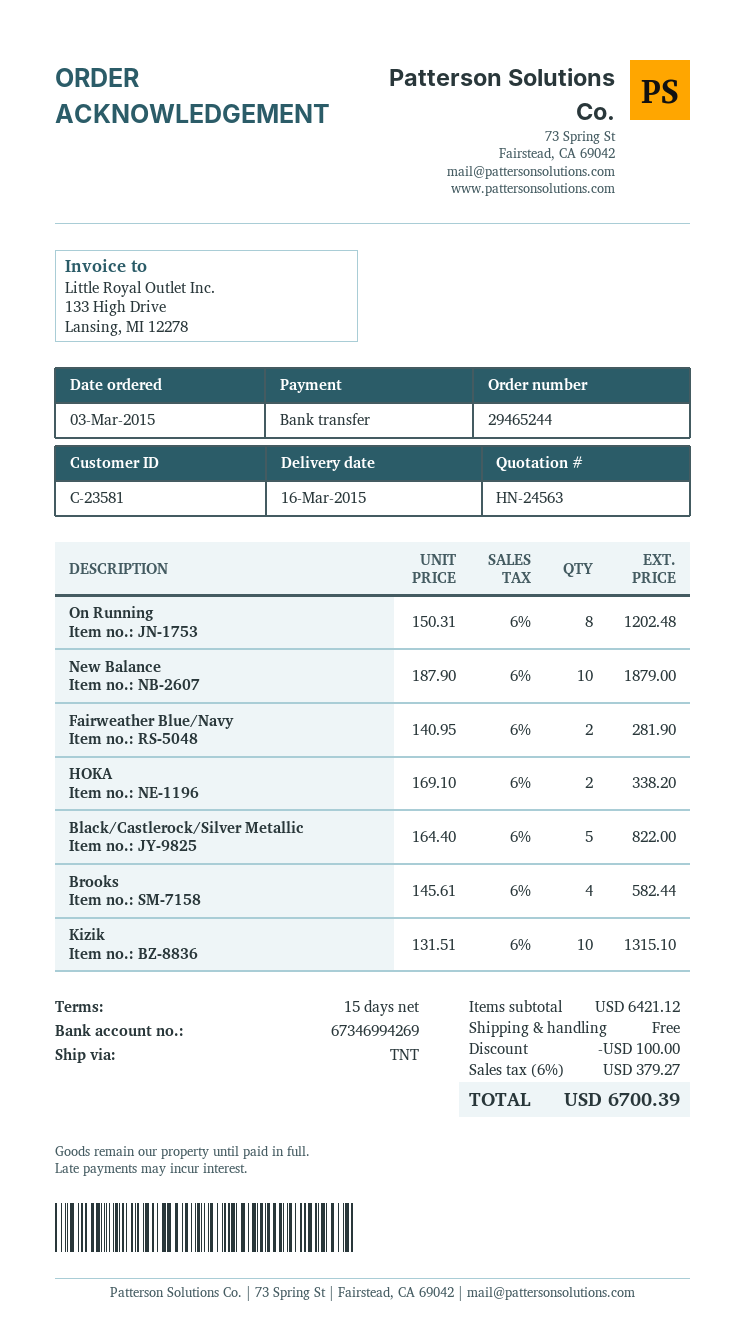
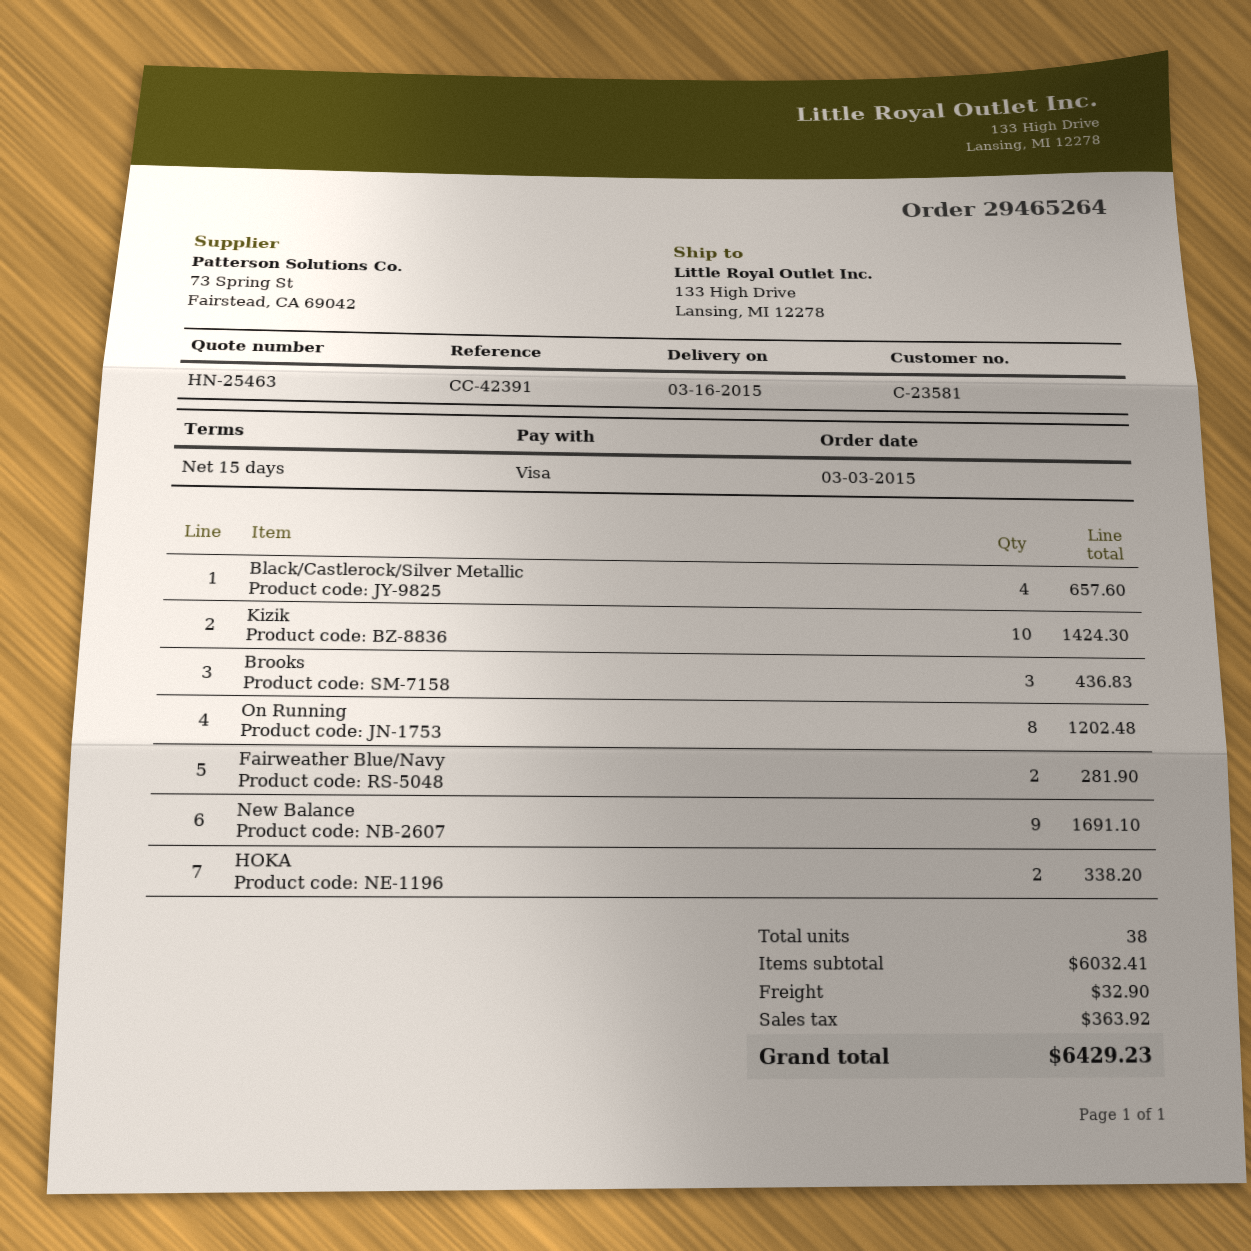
quote number: HN-24563 -> HN-25463
order number: 29465244 -> 29465264
payment method: bank transfer -> Visa
New Balance: 10 for 1879.00 -> 9 for 1691.10
Black/Castlerock/Silver Metallic: 5 for 822.00 -> 4 for 657.60
Brooks: 4 for 582.44 -> 3 for 436.83
Kizik: 10 for 1315.10 -> 10 for 1424.30
subtotal: 6421.12 -> 6032.41
discount: 100.00 -> none
shipping: 0.00 -> 32.90
tax: 379.27 -> 363.92
total: 6700.39 -> 6429.23

